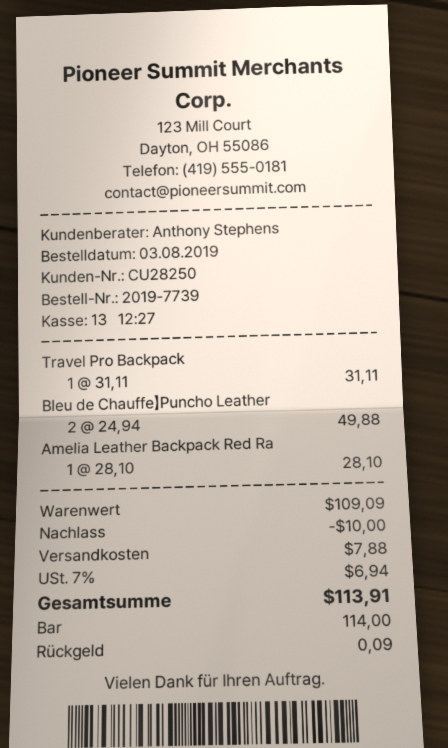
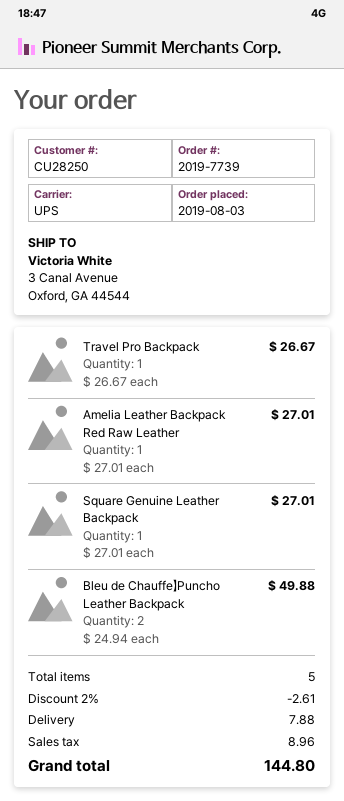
Travel Pro Backpack: 1 x 31.11 = 31.11 -> 1 x 26.67 = 26.67
Amelia Leather Backpack Red Ra: 1 x 28.10 = 28.10 -> 1 x 27.01 = 27.01
Square Genuine Leather Backpack: none -> 1 x 27.01 = 27.01
discount: 10.00 -> 2.61
tax: 6.94 -> 8.96
total: 113.91 -> 144.80

